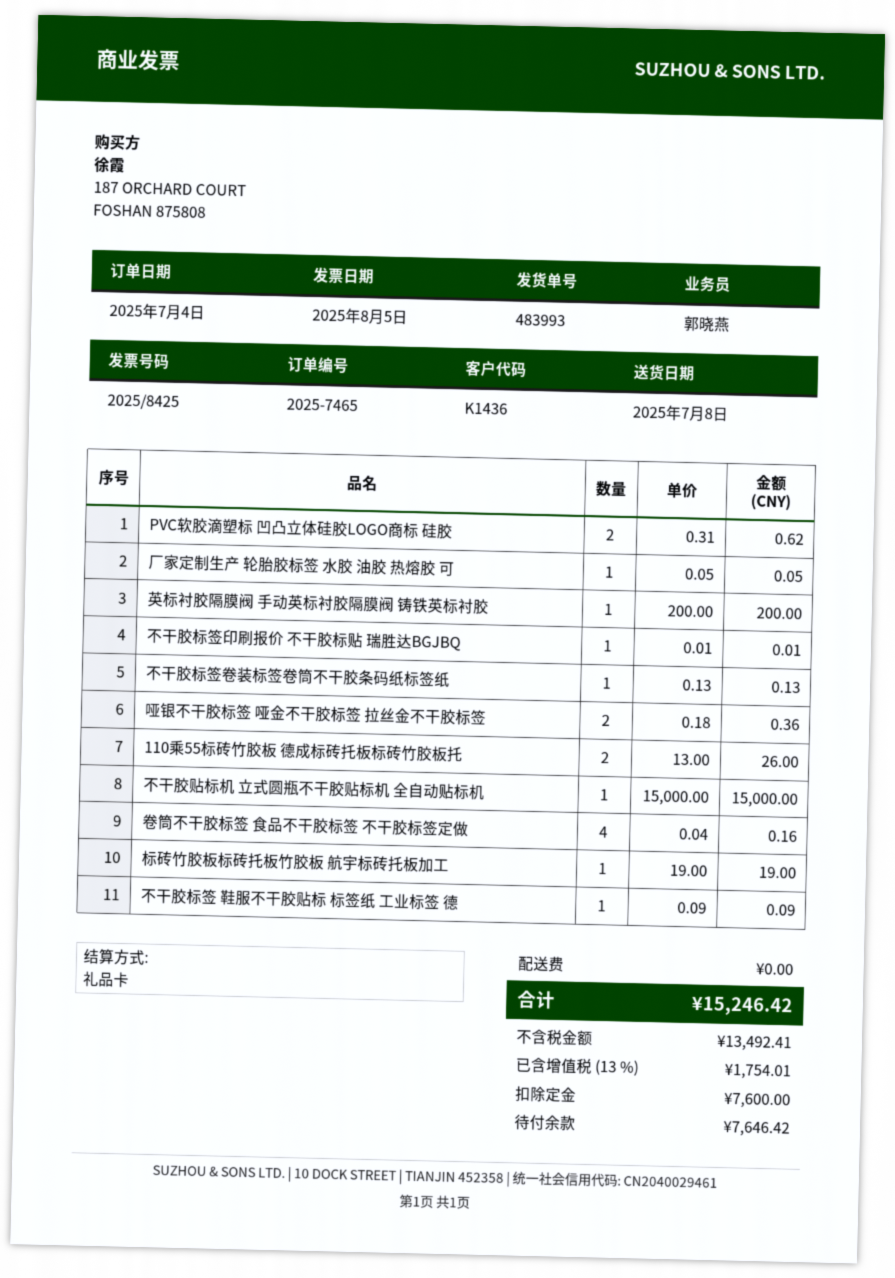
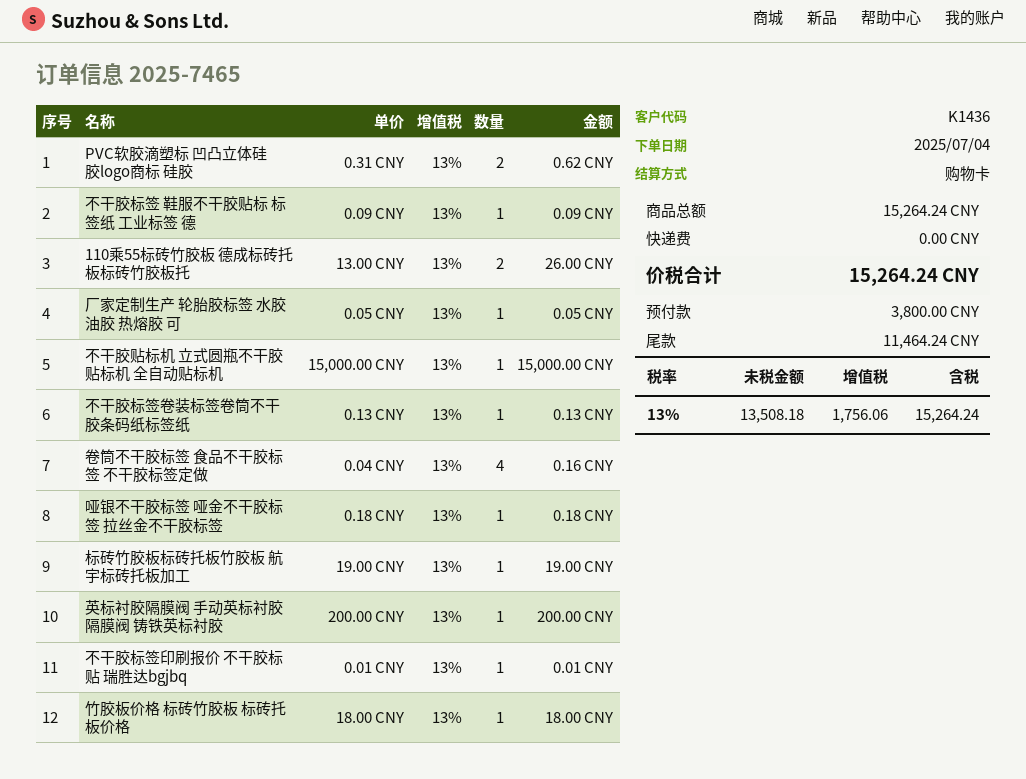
哑银不干胶标签 哑金不干胶标签 拉丝金不干胶标签: 2 x 0.18 = 0.36 -> 1 x 0.18 = 0.18
竹胶板价格 标砖竹胶板 标砖托板价格: none -> 1 x 18.00 = 18.00
net: 13492.41 -> 13508.18
tax: 13% = 1754.01 -> 13% = 1756.06
total: 15246.42 -> 15264.24
deposit: 7600.00 -> 3800.00
balance: 7646.42 -> 11464.24

